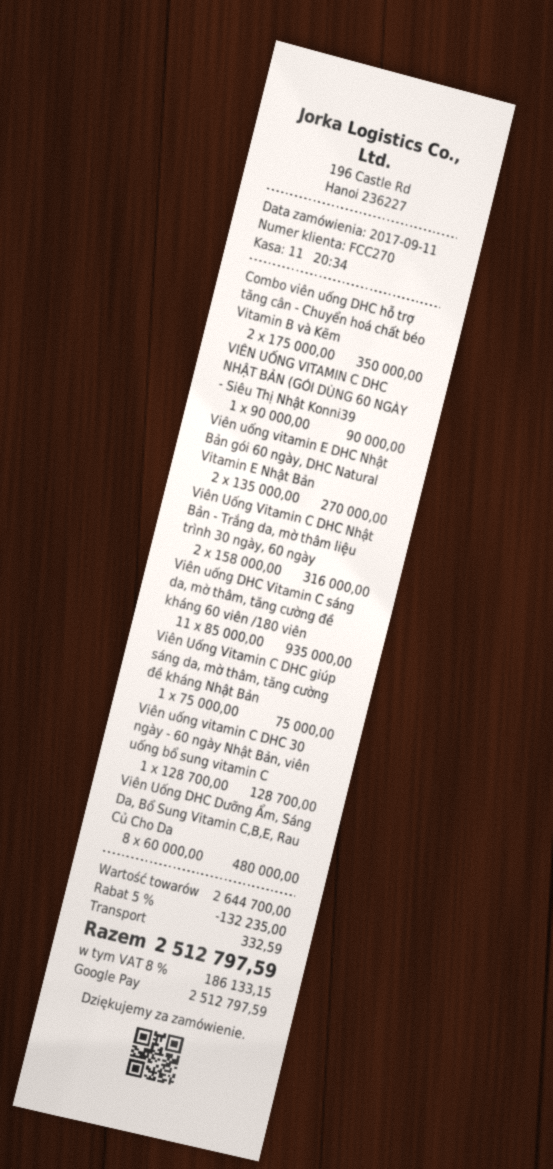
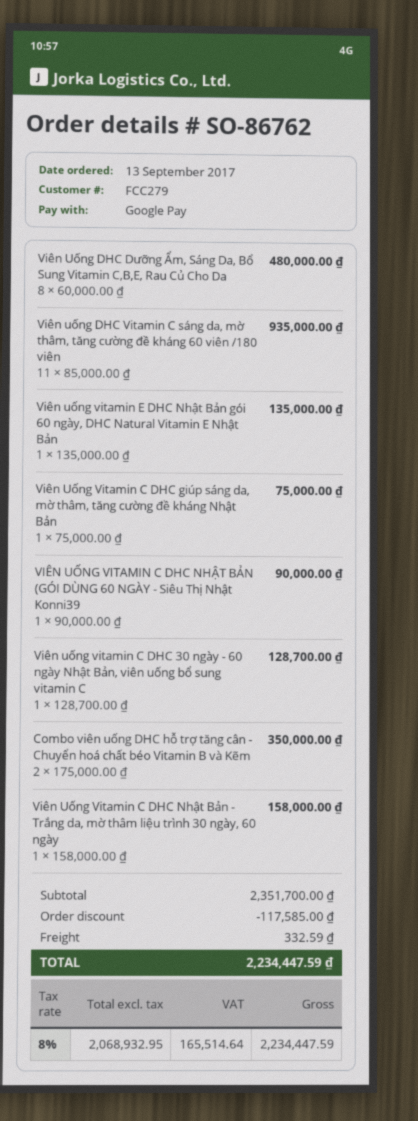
order date: 2017-09-11 -> 2017-09-13
customer number: FCC270 -> FCC279
Viên uống vitamin E DHC Nhật Bản gói 60 ngày, DHC Natural Vitamin E Nhật Bản: 2 x 135000.00 = 270000.00 -> 1 x 135000.00 = 135000.00
Viên Uống Vitamin C DHC Nhật Bản - Trắng da, mờ thâm liệu trình 30 ngày, 60 ngày: 2 x 158000.00 = 316000.00 -> 1 x 158000.00 = 158000.00
subtotal: 2644700.00 -> 2351700.00
discount: 132235.00 -> 117585.00
tax: 8% = 186133.15 -> 8% = 165514.64
total: 2512797.59 -> 2234447.59

